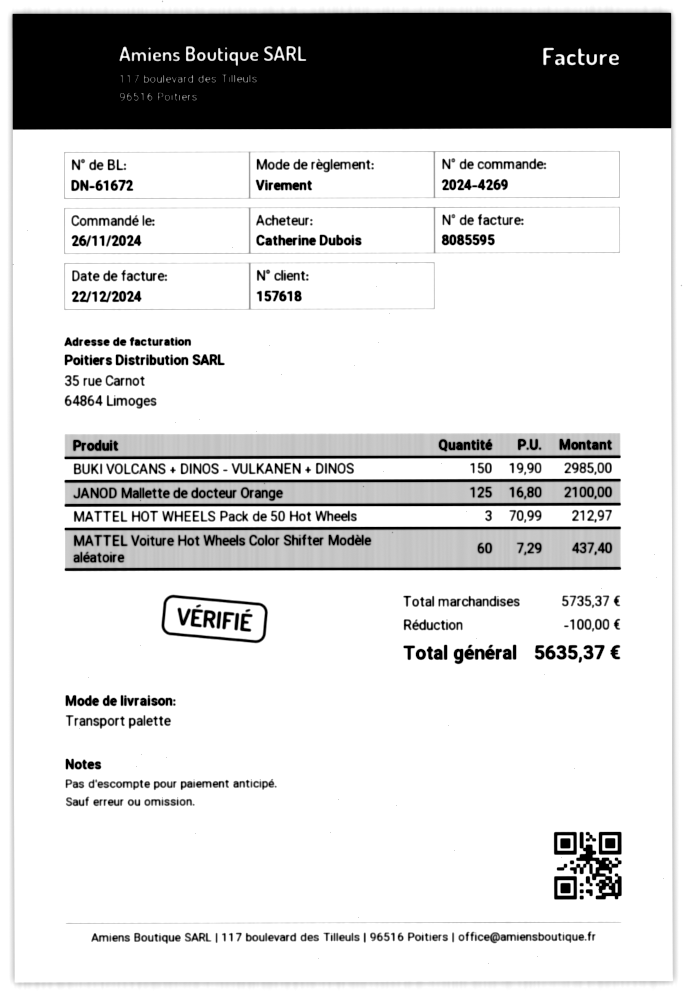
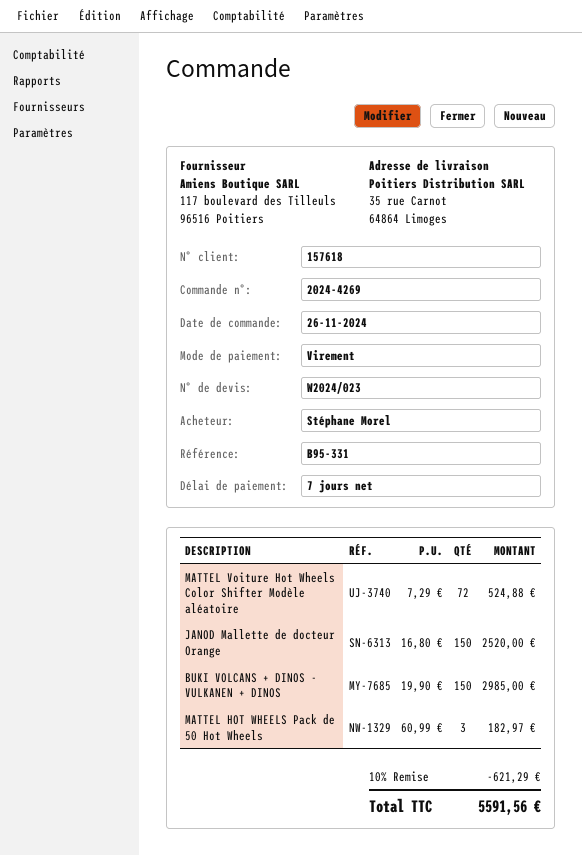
ordered by: Catherine Dubois -> Stéphane Morel
JANOD Mallette de docteur Orange: 125 x 16.80 = 2100.00 -> 150 x 16.80 = 2520.00
MATTEL HOT WHEELS Pack de 50 Hot Wheels: 3 x 70.99 = 212.97 -> 3 x 60.99 = 182.97
MATTEL Voiture Hot Wheels Color Shifter Modèle aléatoire: 60 x 7.29 = 437.40 -> 72 x 7.29 = 524.88
discount: 100.00 -> 621.29
total: 5635.37 -> 5591.56

